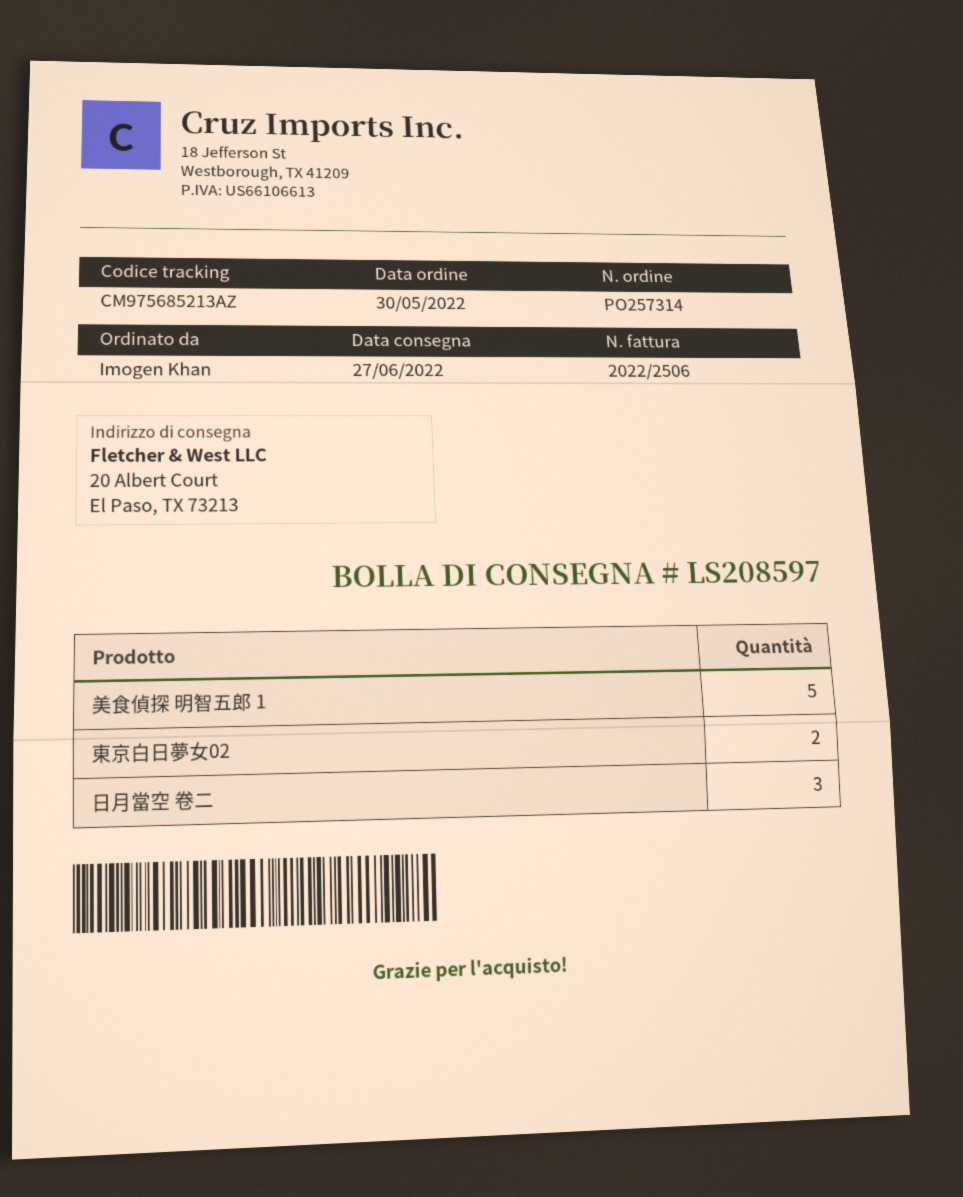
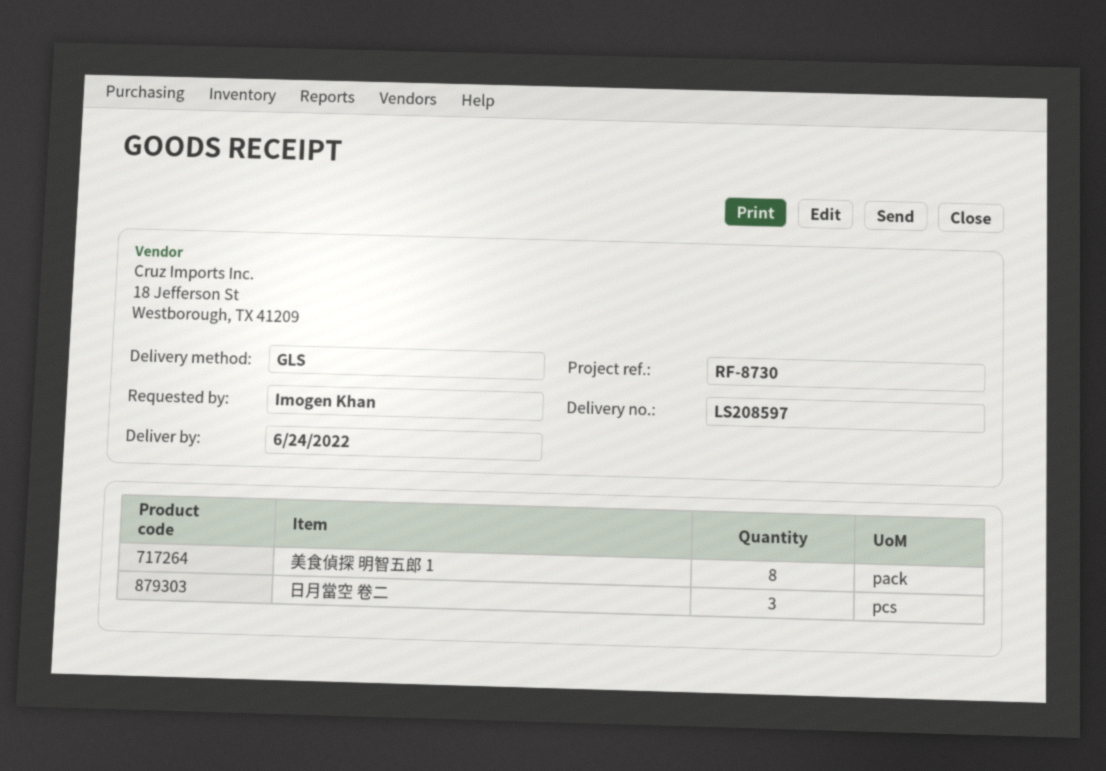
delivery date: 2022-06-27 -> 2022-06-24
美食偵探 明智五郎 1: 5 -> 8
東京白日夢女02: 2 -> none

